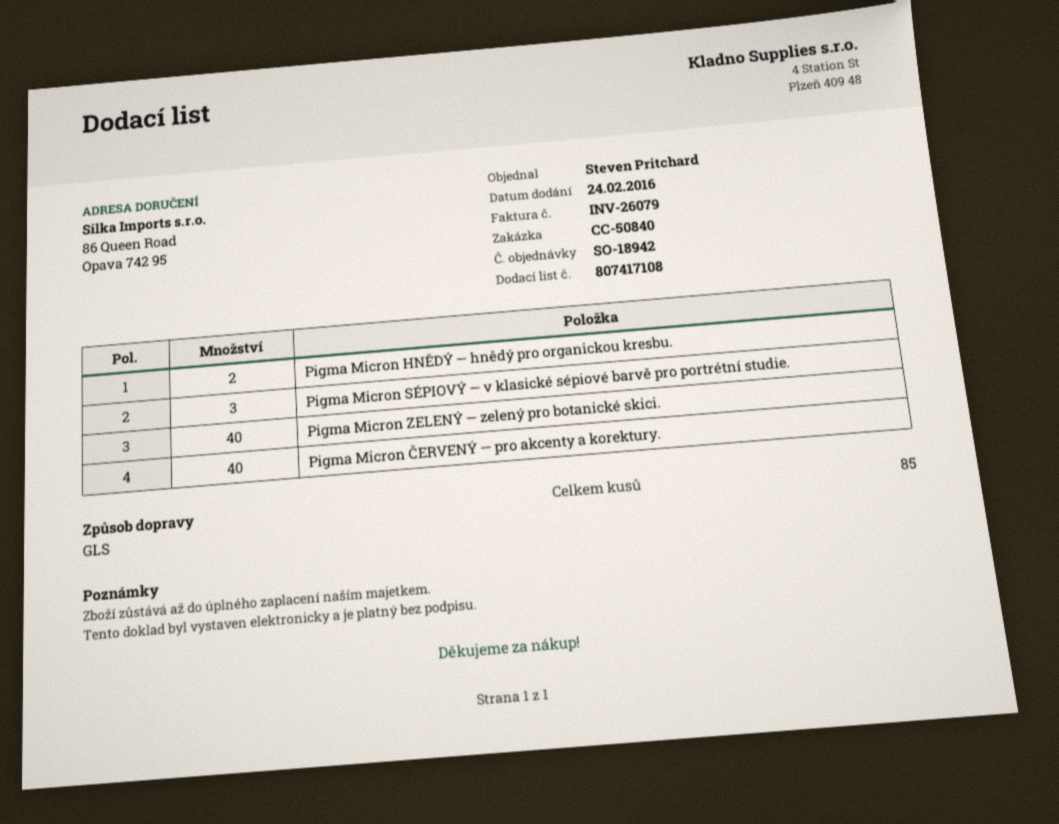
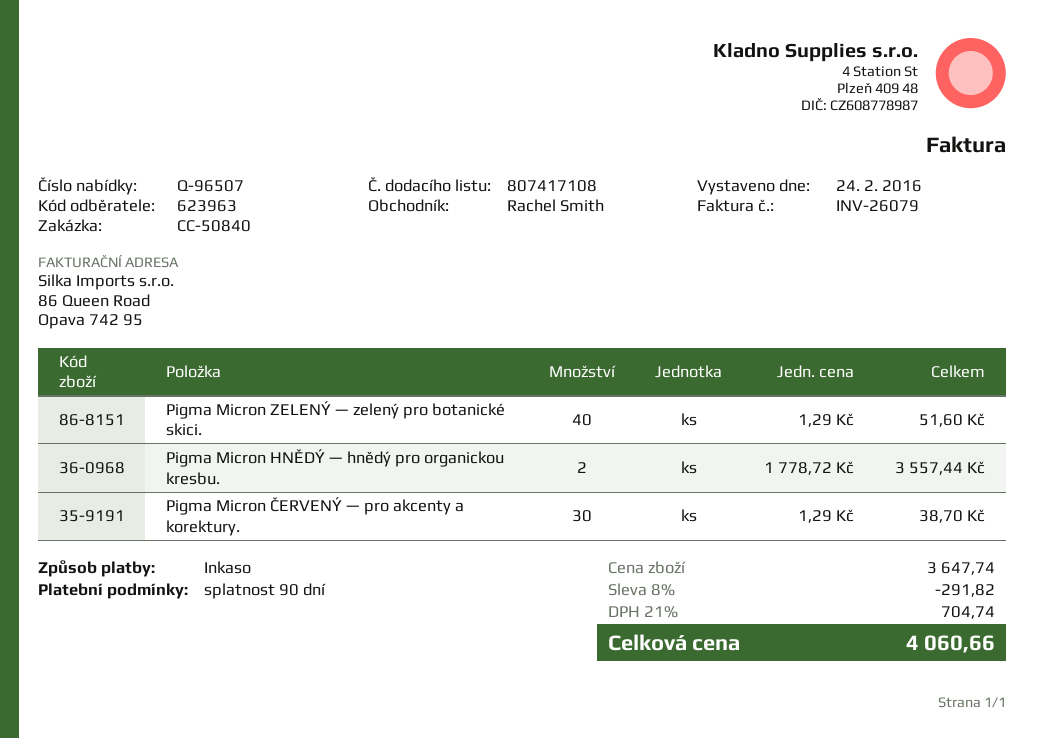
Pigma Micron SÉPIOVÝ — v klasické sépiové barvě pro portrétní studie.: 3 -> none
Pigma Micron ČERVENÝ — pro akcenty a korektury.: 40 -> 30

